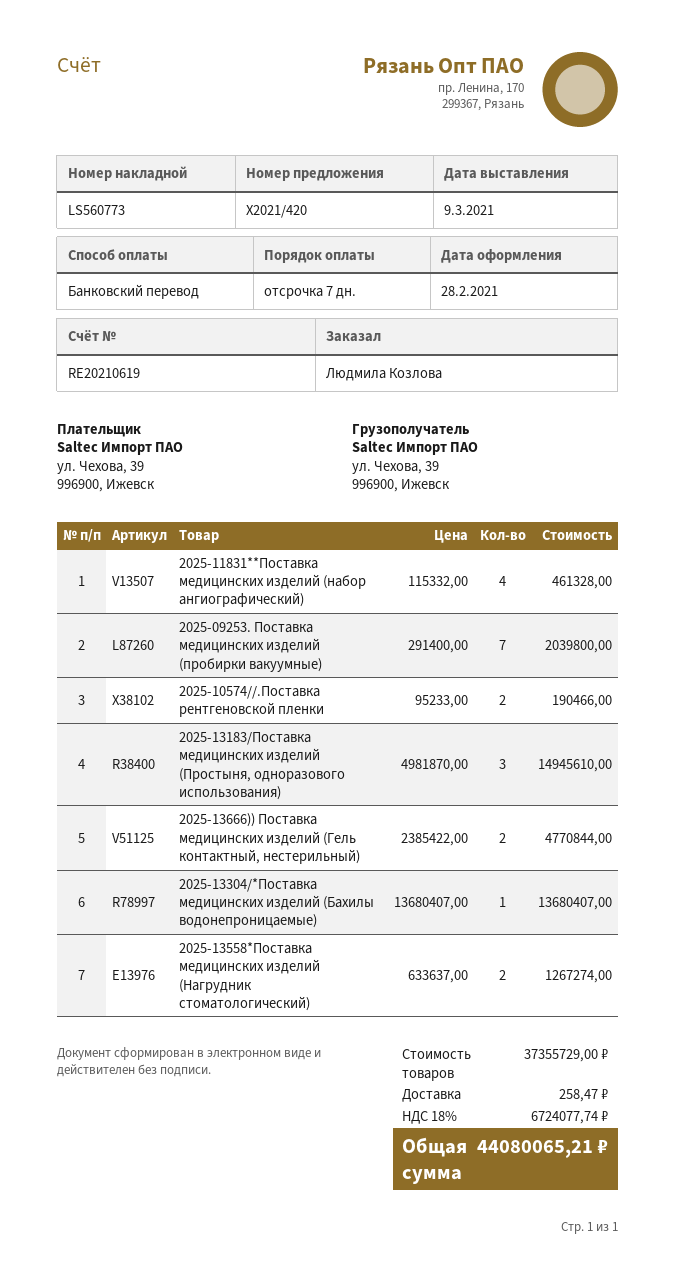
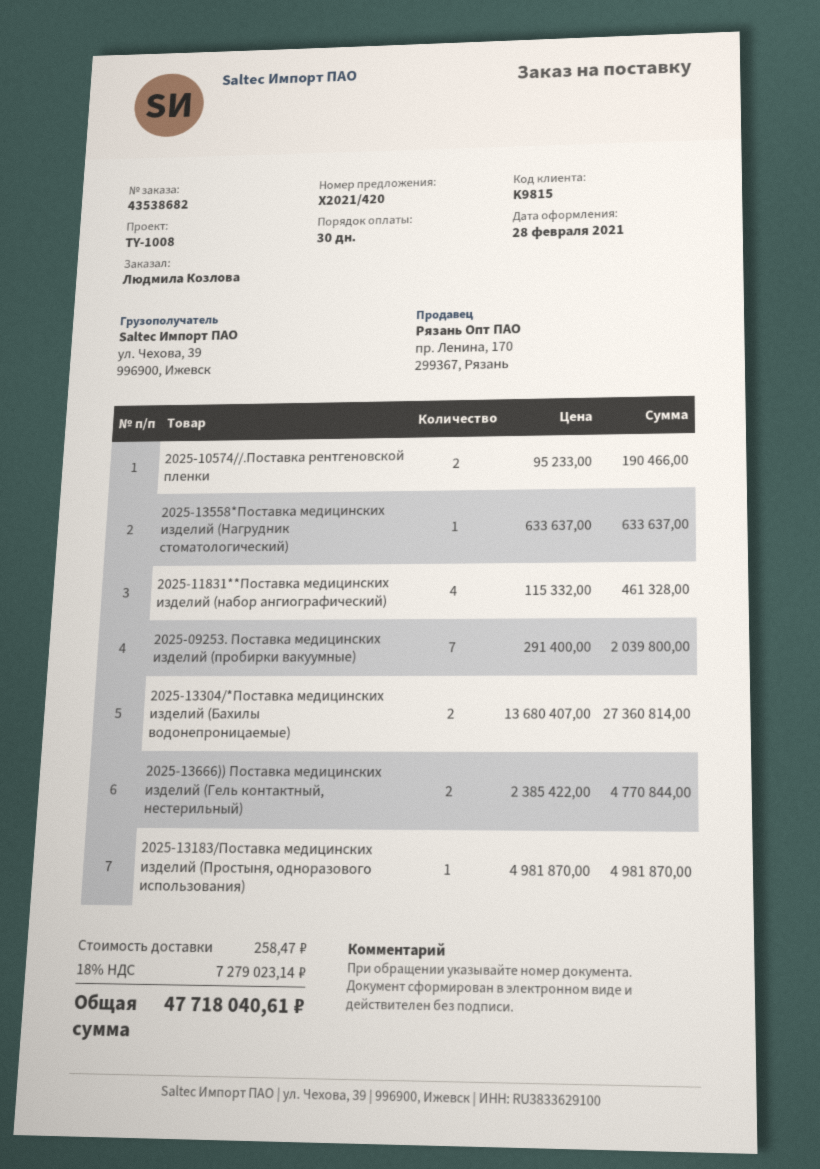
payment terms: 7 days -> 30 days
2025-13183/Поставка медицинских изделий (Простыня, одноразового использования): 3 x 4981870.00 = 14945610.00 -> 1 x 4981870.00 = 4981870.00
2025-13304/*Поставка медицинских изделий (Бахилы водонепроницаемые): 1 x 13680407.00 = 13680407.00 -> 2 x 13680407.00 = 27360814.00
2025-13558*Поставка медицинских изделий (Нагрудник стоматологический): 2 x 633637.00 = 1267274.00 -> 1 x 633637.00 = 633637.00
tax: 18% = 6724077.74 -> 18% = 7279023.14
total: 44080065.21 -> 47718040.61

